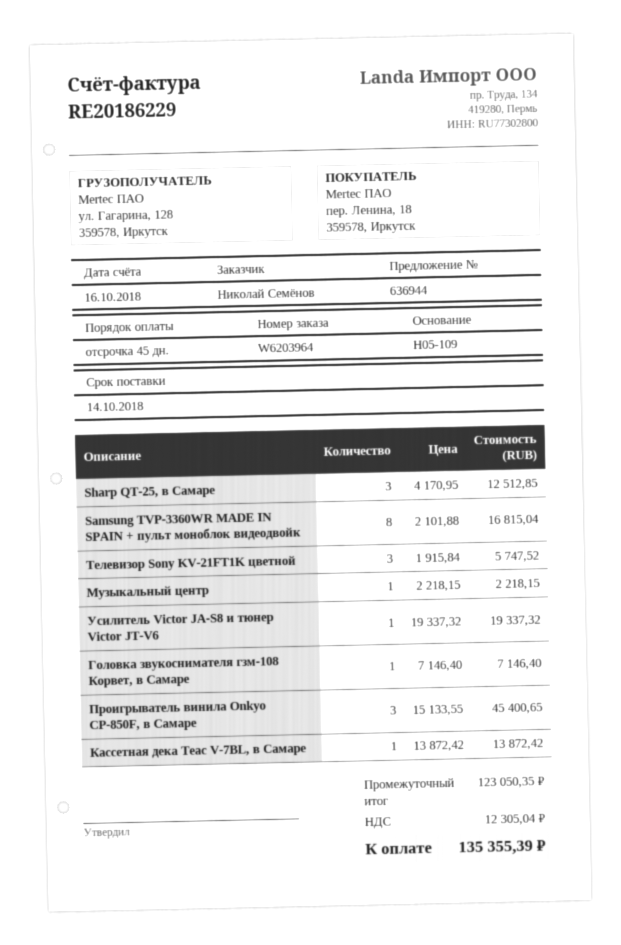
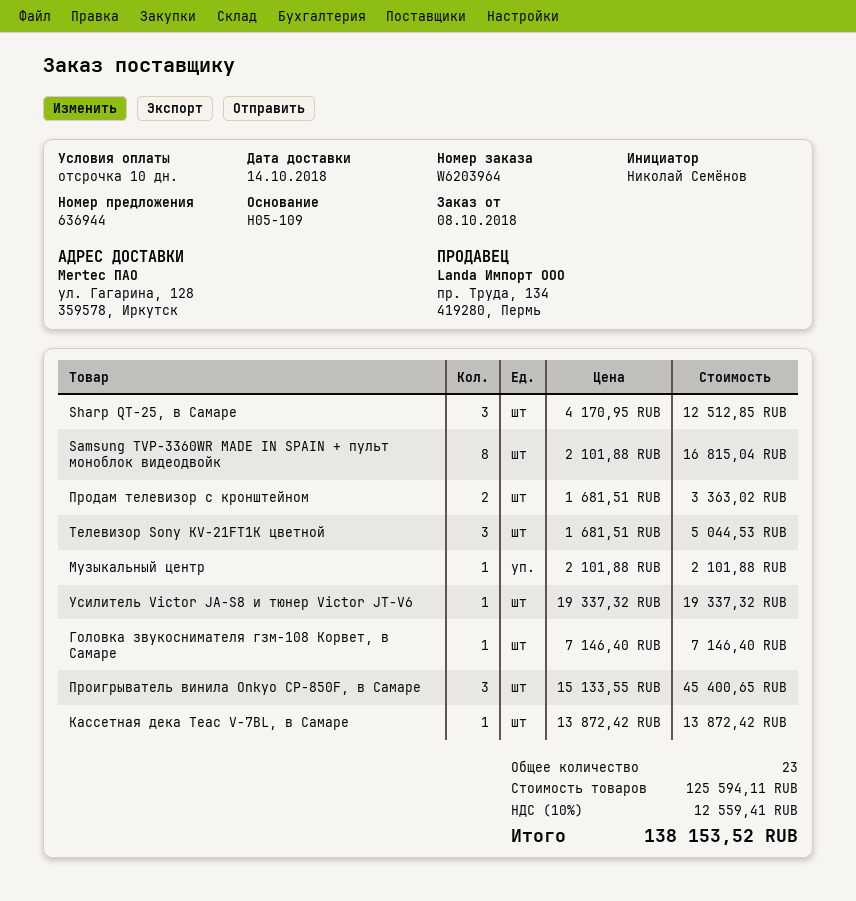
payment terms: 45 days -> 10 days
Телевизор Sony KV-21FT1K цветной: 3 x 1915.84 = 5747.52 -> 3 x 1681.51 = 5044.53
Музыкальный центр: 1 x 2218.15 = 2218.15 -> 1 x 2101.88 = 2101.88
Продам телевизор с кронштейном: none -> 2 x 1681.51 = 3363.02
subtotal: 123050.35 -> 125594.11
tax: 12305.04 -> 12559.41
total: 135355.39 -> 138153.52

